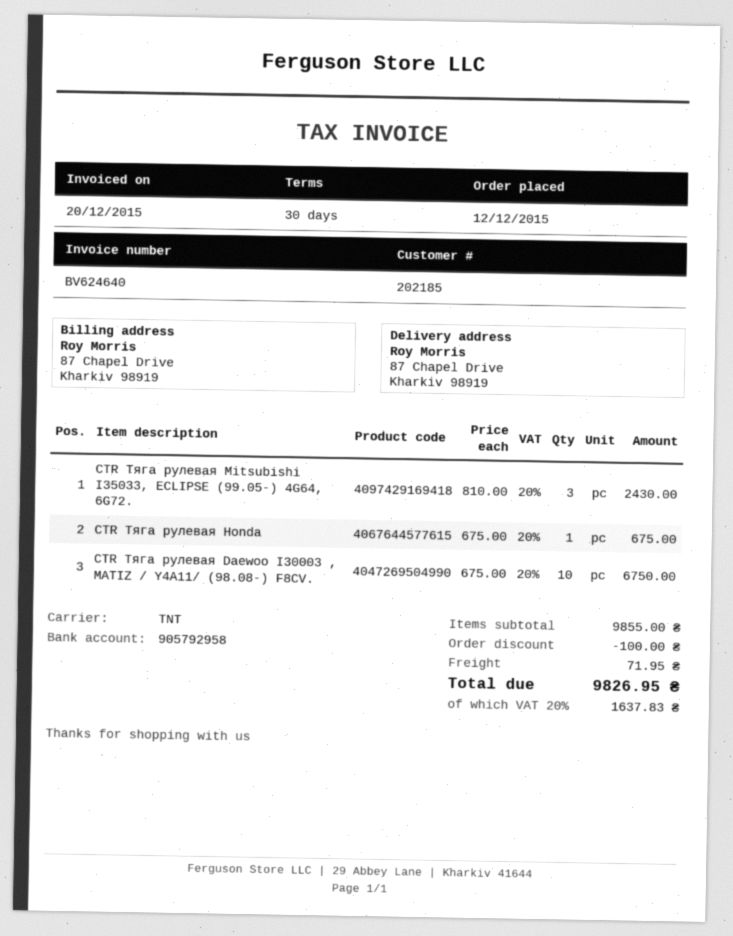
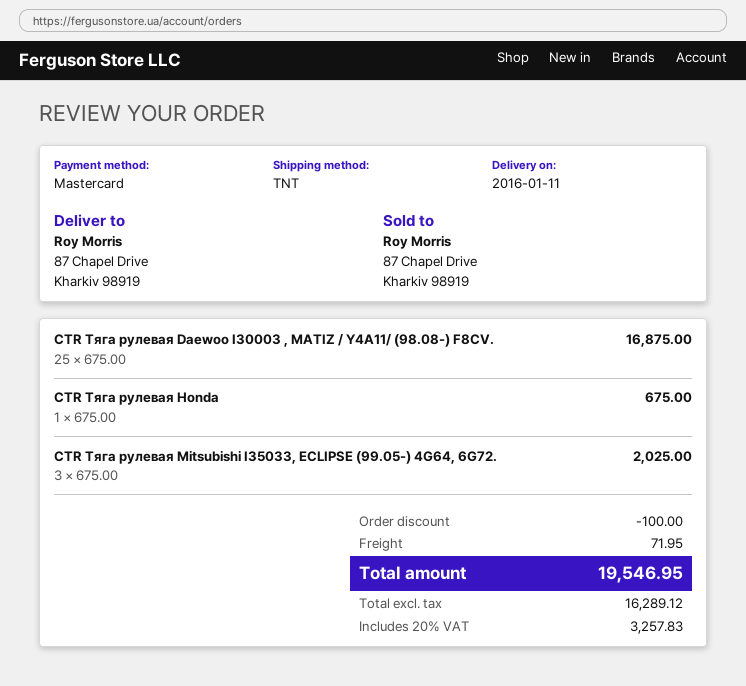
CTR Тяга рулевая Mitsubishi I35033, ECLIPSE (99.05-) 4G64, 6G72.: 3 x 810.00 = 2430.00 -> 3 x 675.00 = 2025.00
CTR Тяга рулевая Daewoo I30003 , MATIZ / Y4A11/ (98.08-) F8CV.: 10 x 675.00 = 6750.00 -> 25 x 675.00 = 16875.00
tax: 20% = 1637.83 -> 20% = 3257.83
total: 9826.95 -> 19546.95

